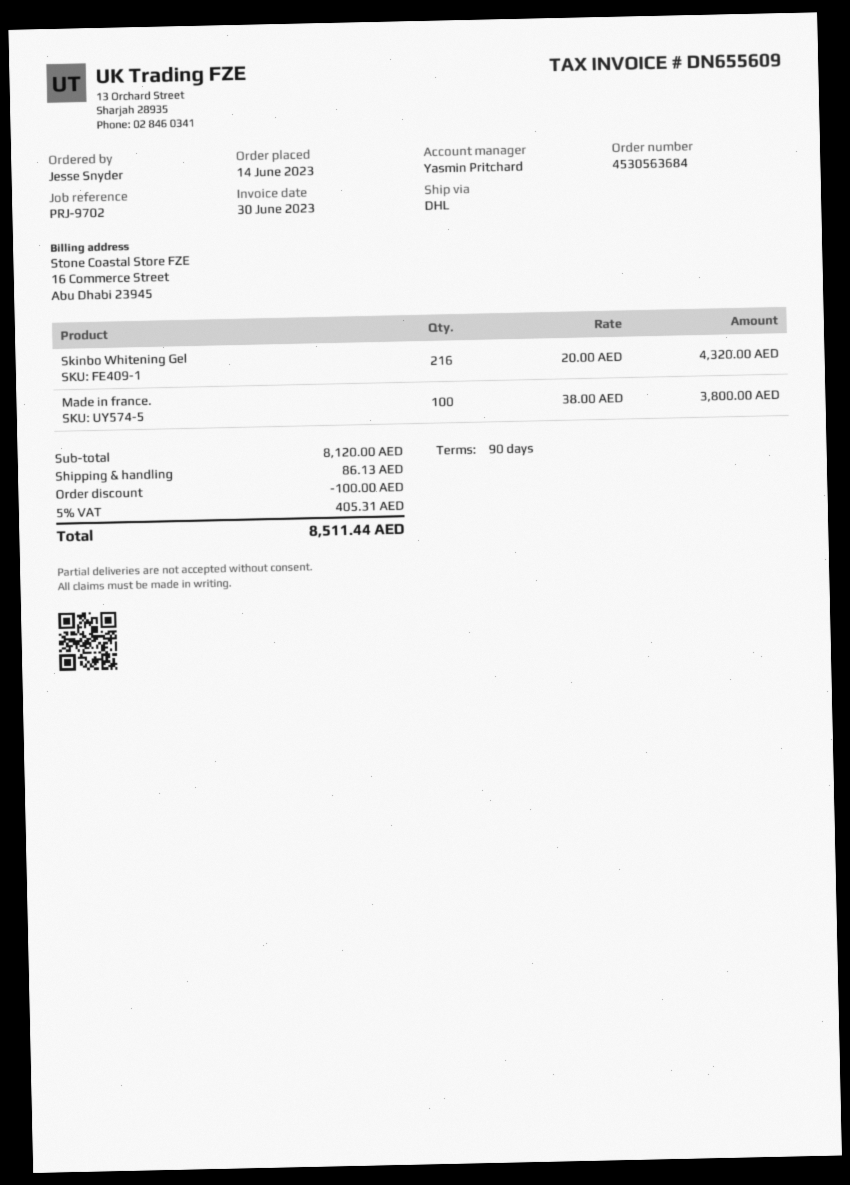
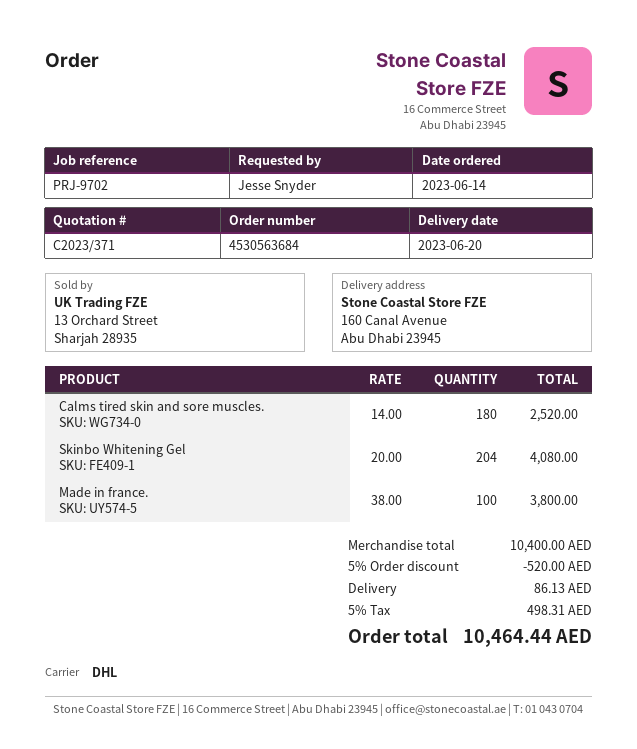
Skinbo Whitening Gel: 216 x 20.00 = 4320.00 -> 204 x 20.00 = 4080.00
Calms tired skin and sore muscles.: none -> 180 x 14.00 = 2520.00
subtotal: 8120.00 -> 10400.00
discount: 100.00 -> 520.00
tax: 5% = 405.31 -> 5% = 498.31
total: 8511.44 -> 10464.44

